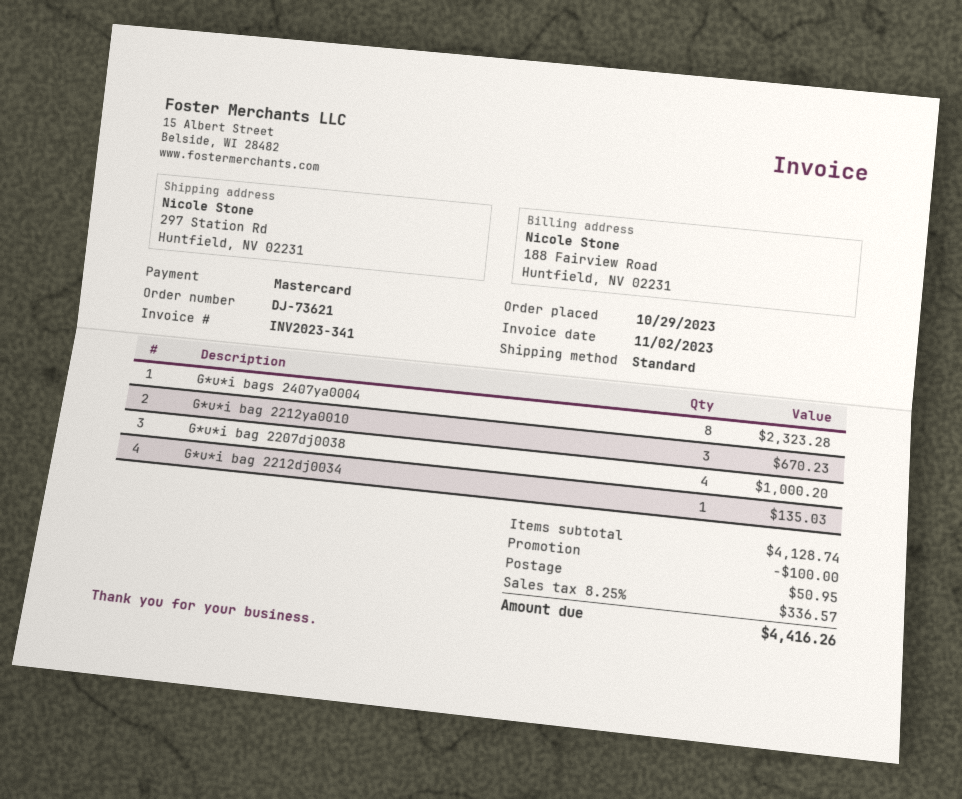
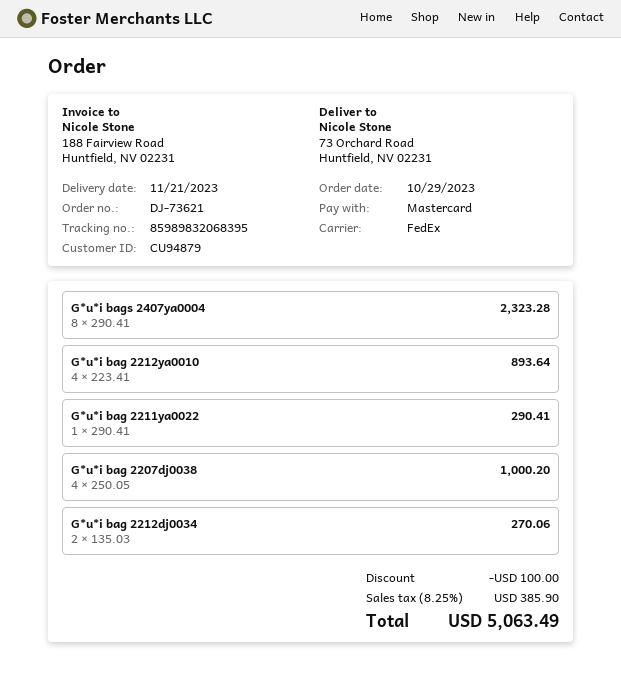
shipping method: standard -> FedEx
ship to: 297 Station Rd, Huntfield, NV 02231 -> 73 Orchard Road, Huntfield, NV 02231
G*u*i bag 2212ya0010: 3 for 670.23 -> 4 for 893.64
G*u*i bag 2212dj0034: 1 for 135.03 -> 2 for 270.06
G*u*i bag 2211ya0022: none -> 1 for 290.41
shipping: 50.95 -> none
tax: 8.25% = 336.57 -> 8.25% = 385.90
total: 4416.26 -> 5063.49

